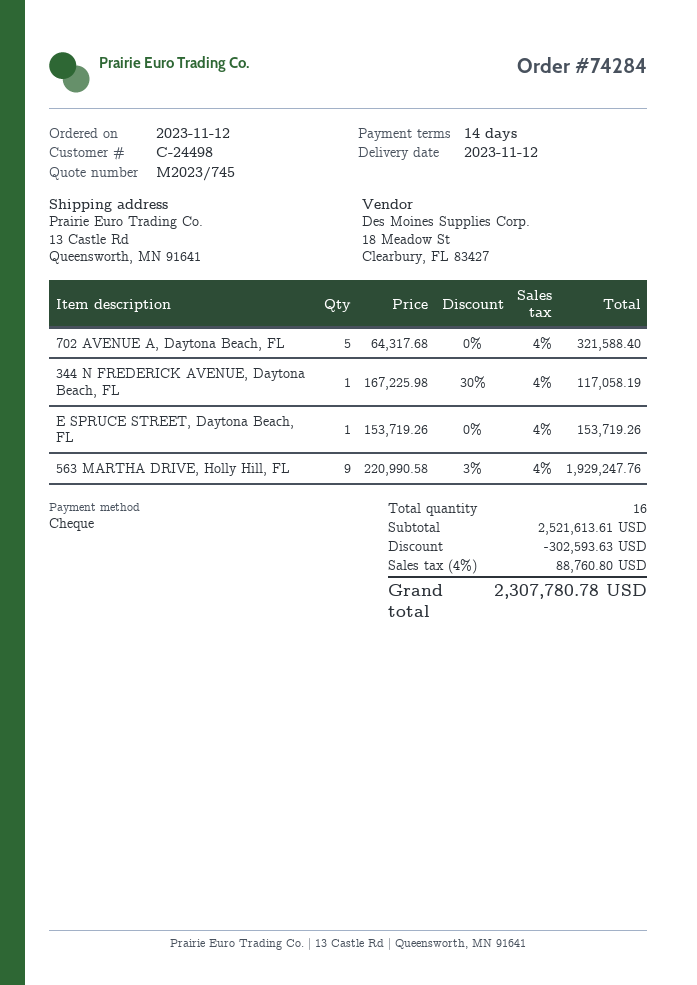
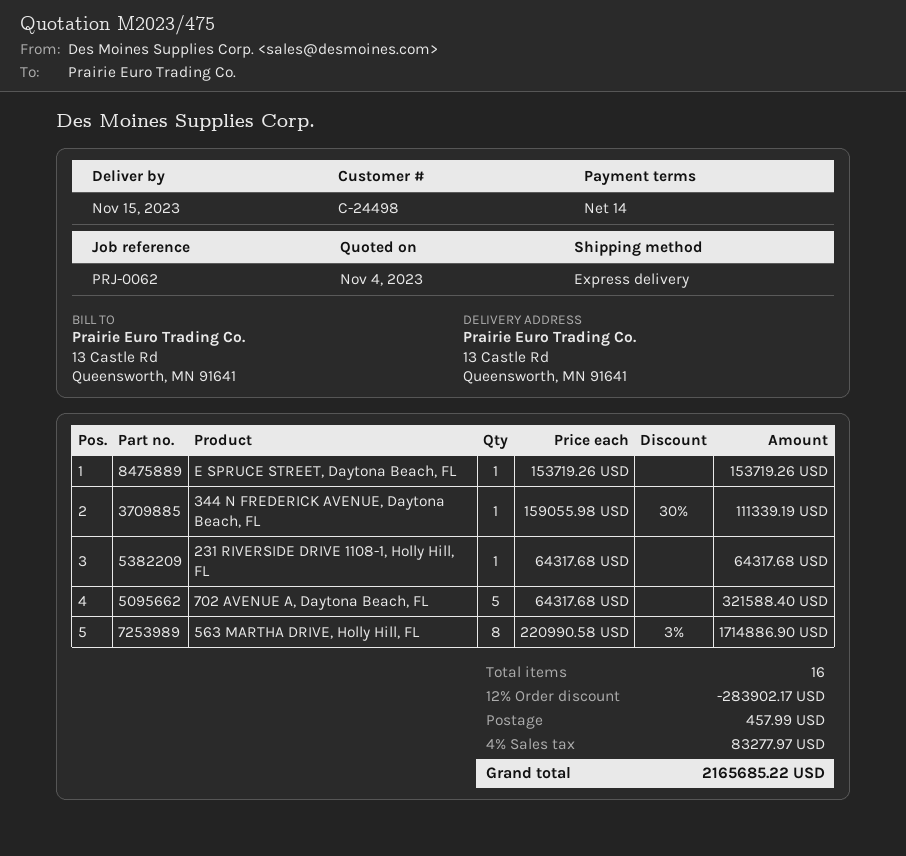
quote number: M2023/745 -> M2023/475
delivery date: 2023-11-12 -> 2023-11-15
344 N FREDERICK AVENUE, Daytona Beach, FL: 1 x 167225.98 - 30% = 117058.19 -> 1 x 159055.98 - 30% = 111339.19
563 MARTHA DRIVE, Holly Hill, FL: 9 x 220990.58 - 3% = 1929247.76 -> 8 x 220990.58 - 3% = 1714886.90
231 RIVERSIDE DRIVE 1108-1, Holly Hill, FL: none -> 1 x 64317.68 = 64317.68
discount: 302593.63 -> 283902.17
shipping: none -> 457.99
tax: 4% = 88760.80 -> 4% = 83277.97
total: 2307780.78 -> 2165685.22

